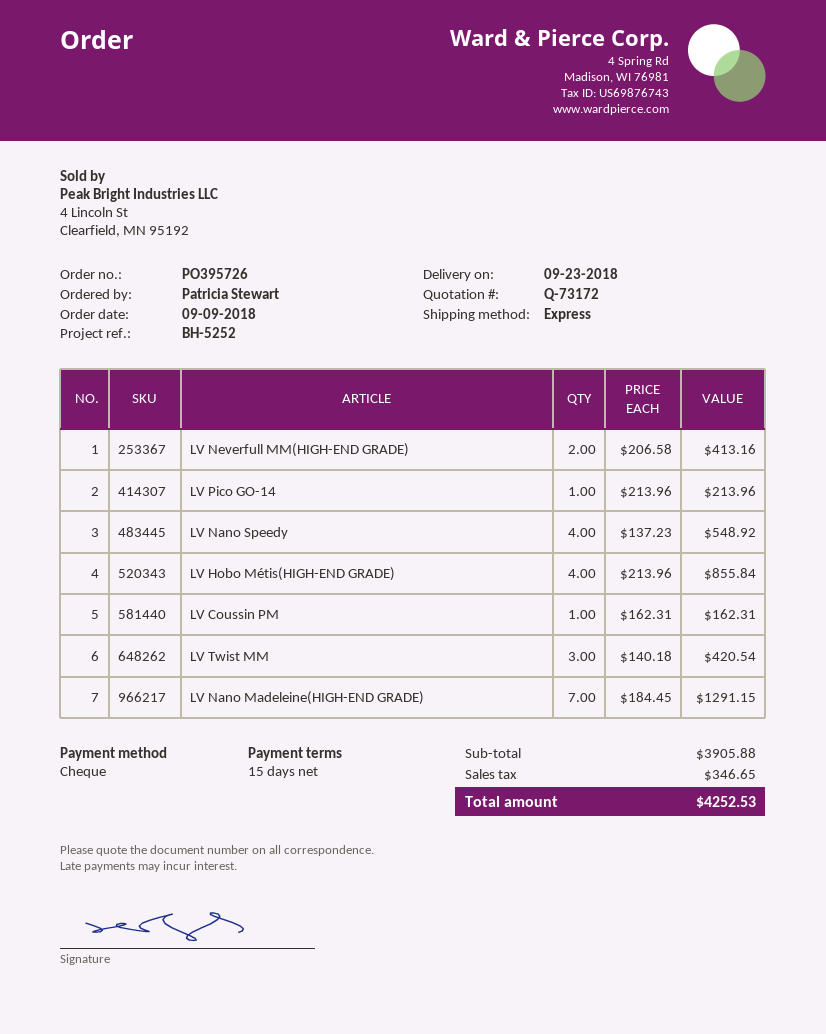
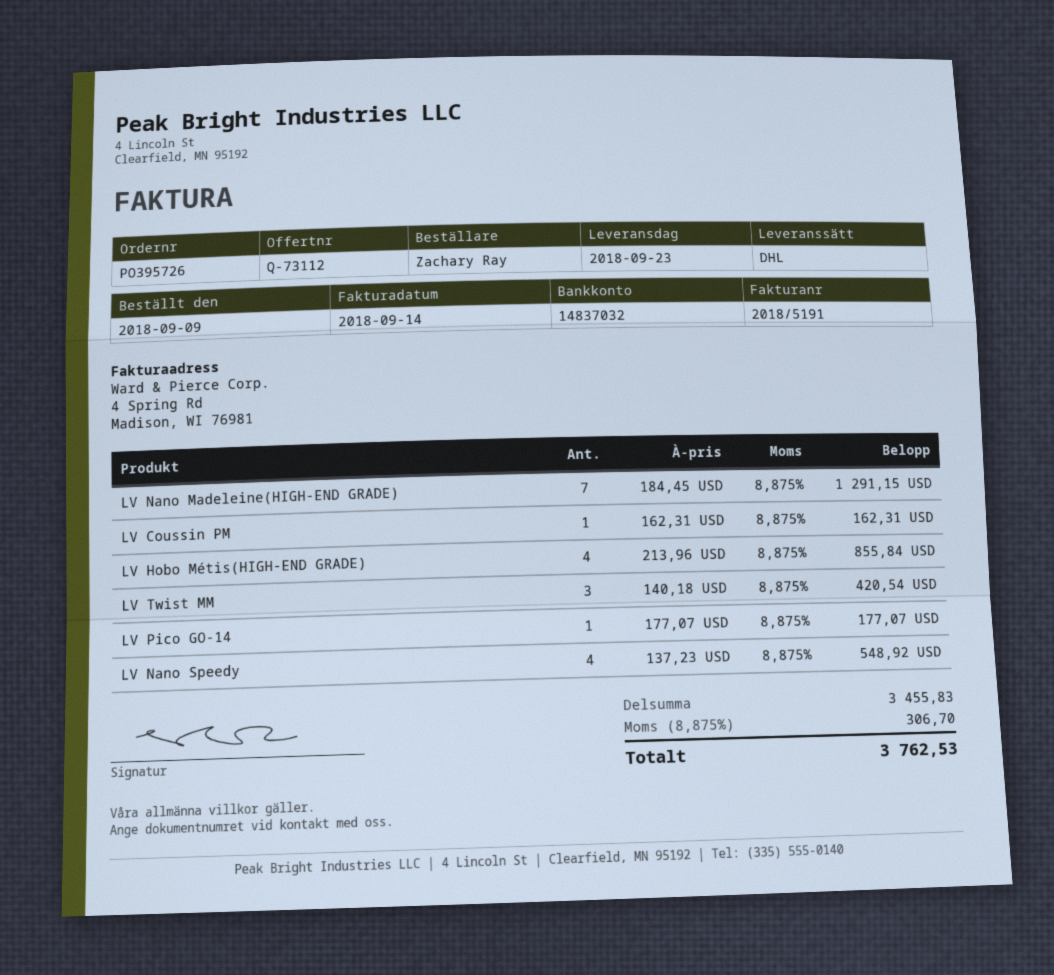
quote number: Q-73172 -> Q-73112
ordered by: Patricia Stewart -> Zachary Ray
shipping method: express -> DHL
LV Neverfull MM(HIGH-END GRADE): 2 x 206.58 = 413.16 -> none
LV Pico GO-14: 1 x 213.96 = 213.96 -> 1 x 177.07 = 177.07
subtotal: 3905.88 -> 3455.83
tax: 346.65 -> 306.70
total: 4252.53 -> 3762.53

